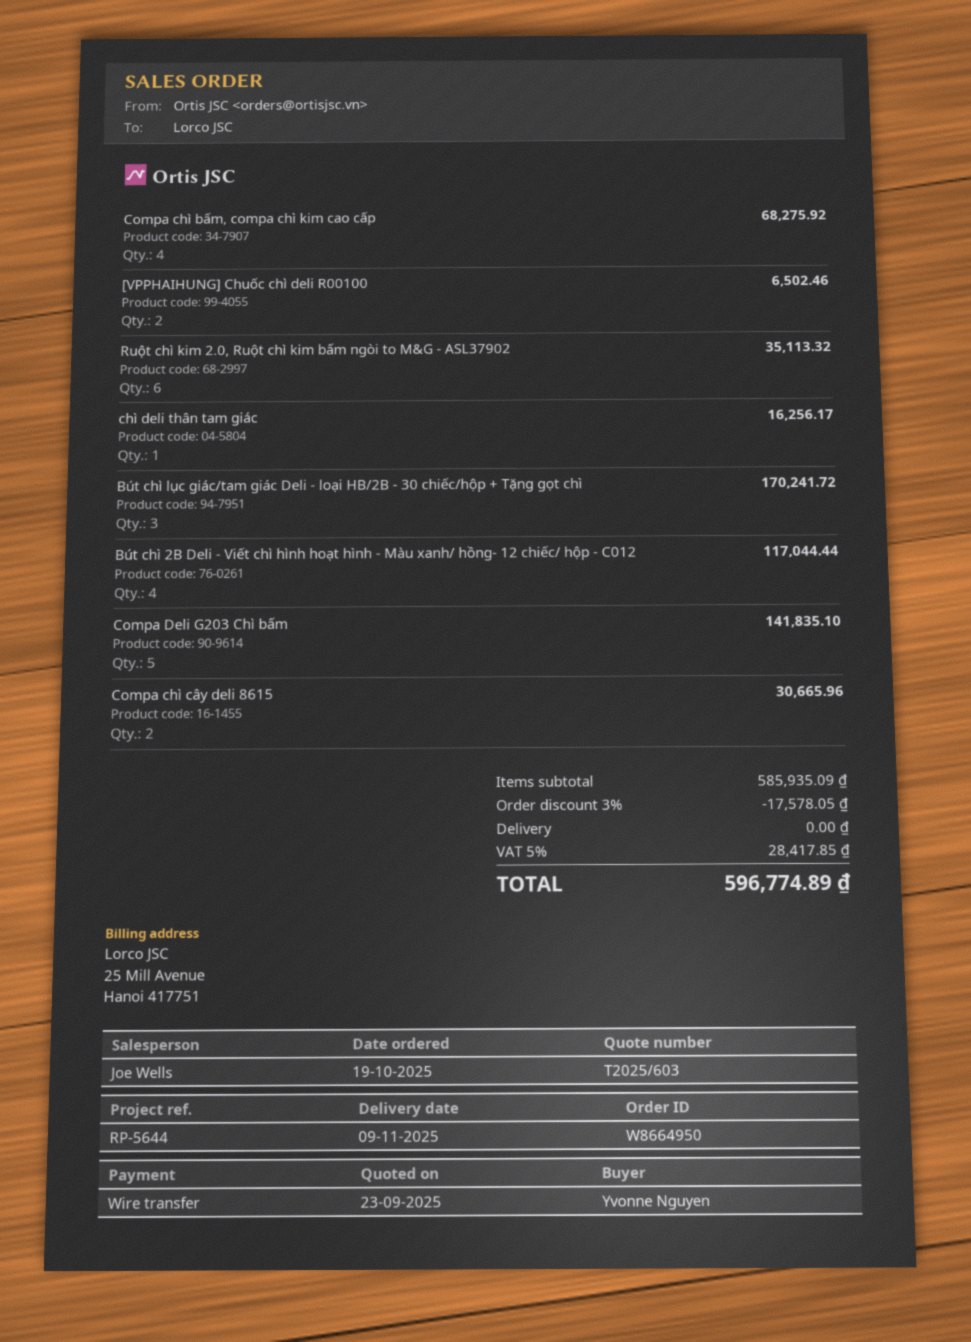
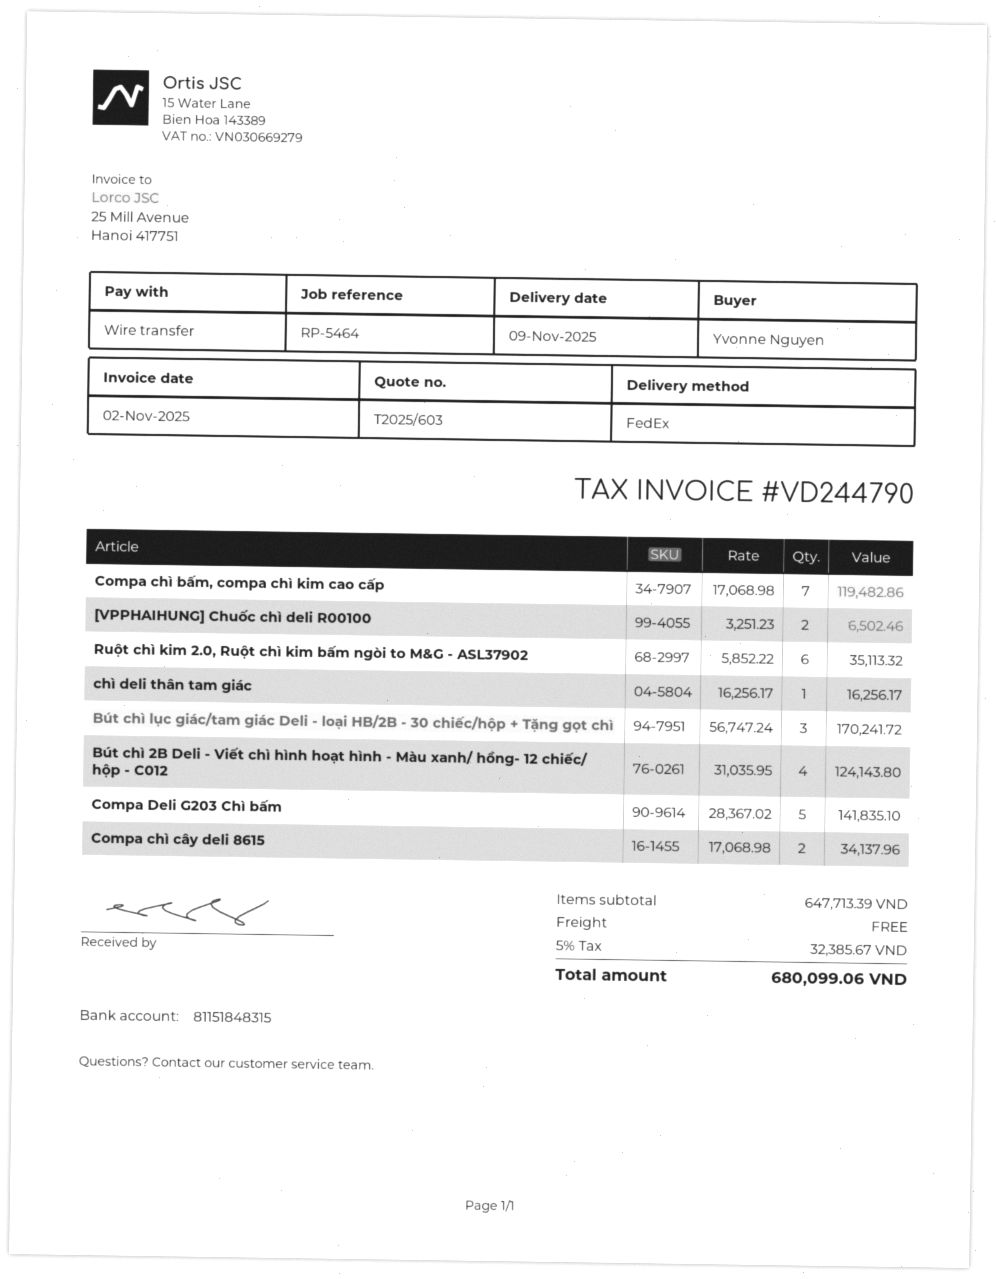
reference: RP-5644 -> RP-5464
Compa chì bấm, compa chì kim cao cấp: 4 for 68275.92 -> 7 for 119482.86
Bút chì 2B Deli - Viết chì hình hoạt hình - Màu xanh/ hồng- 12 chiếc/ hộp - C012: 4 for 117044.44 -> 4 for 124143.80
Compa chì cây deli 8615: 2 for 30665.96 -> 2 for 34137.96
subtotal: 585935.09 -> 647713.39
discount: 3% = 17578.05 -> none
tax: 5% = 28417.85 -> 5% = 32385.67
total: 596774.89 -> 680099.06

